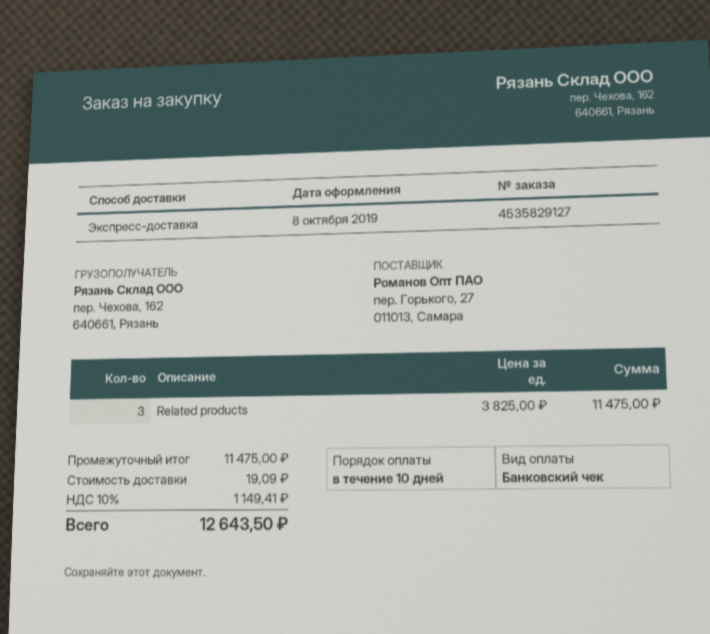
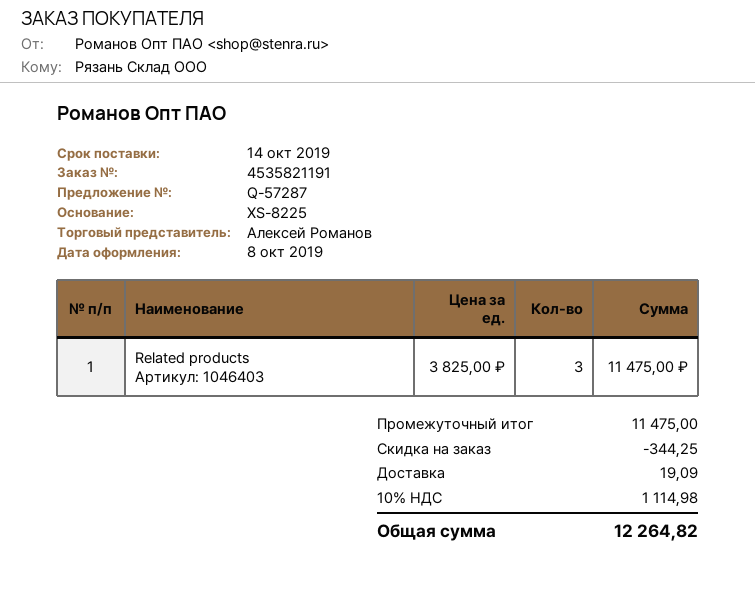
order number: 4535829127 -> 4535821191
discount: none -> 344.25
tax: 10% = 1149.41 -> 10% = 1114.98
total: 12643.50 -> 12264.82

